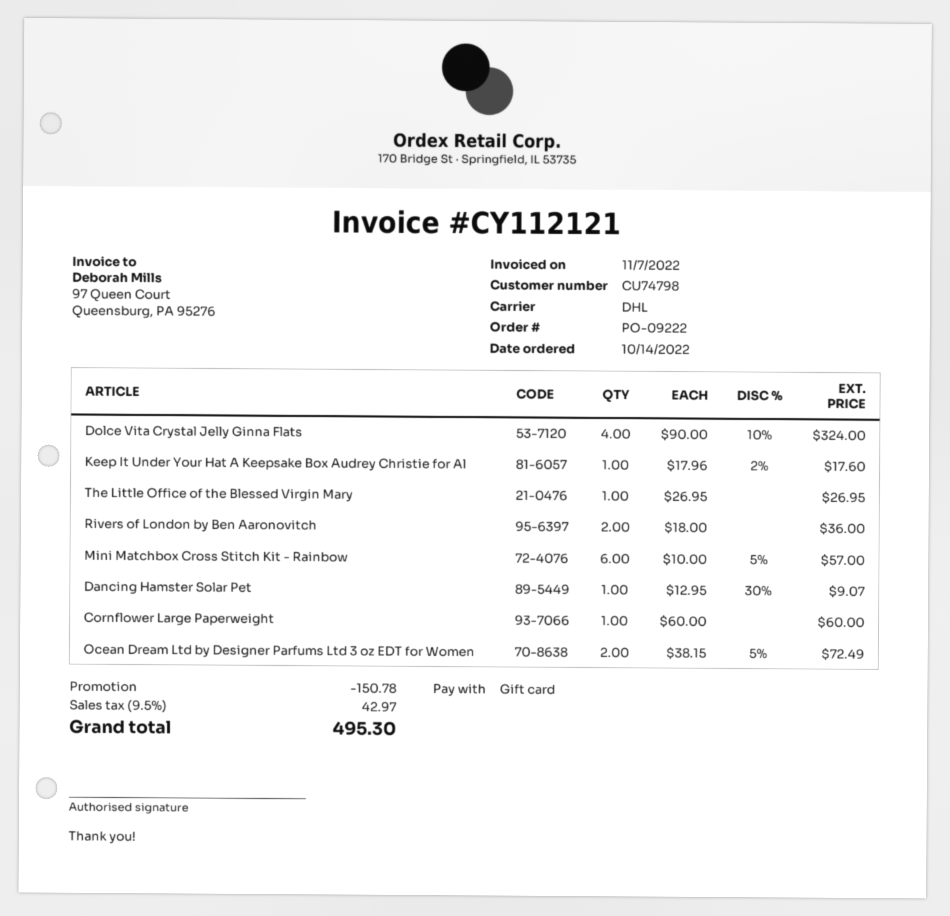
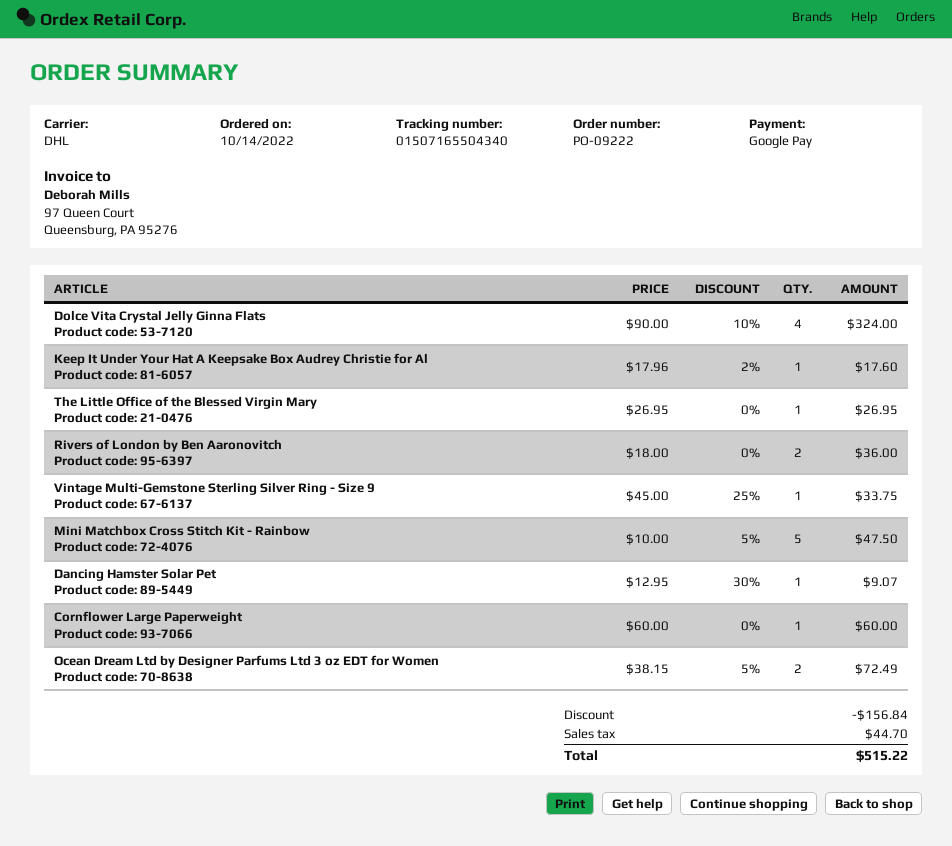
payment method: gift card -> Google Pay
Mini Matchbox Cross Stitch Kit - Rainbow: 6 x 10.00 - 5% = 57.00 -> 5 x 10.00 - 5% = 47.50
Vintage Multi-Gemstone Sterling Silver Ring - Size 9: none -> 1 x 45.00 - 25% = 33.75
discount: 150.78 -> 156.84
tax: 42.97 -> 44.70
total: 495.30 -> 515.22

